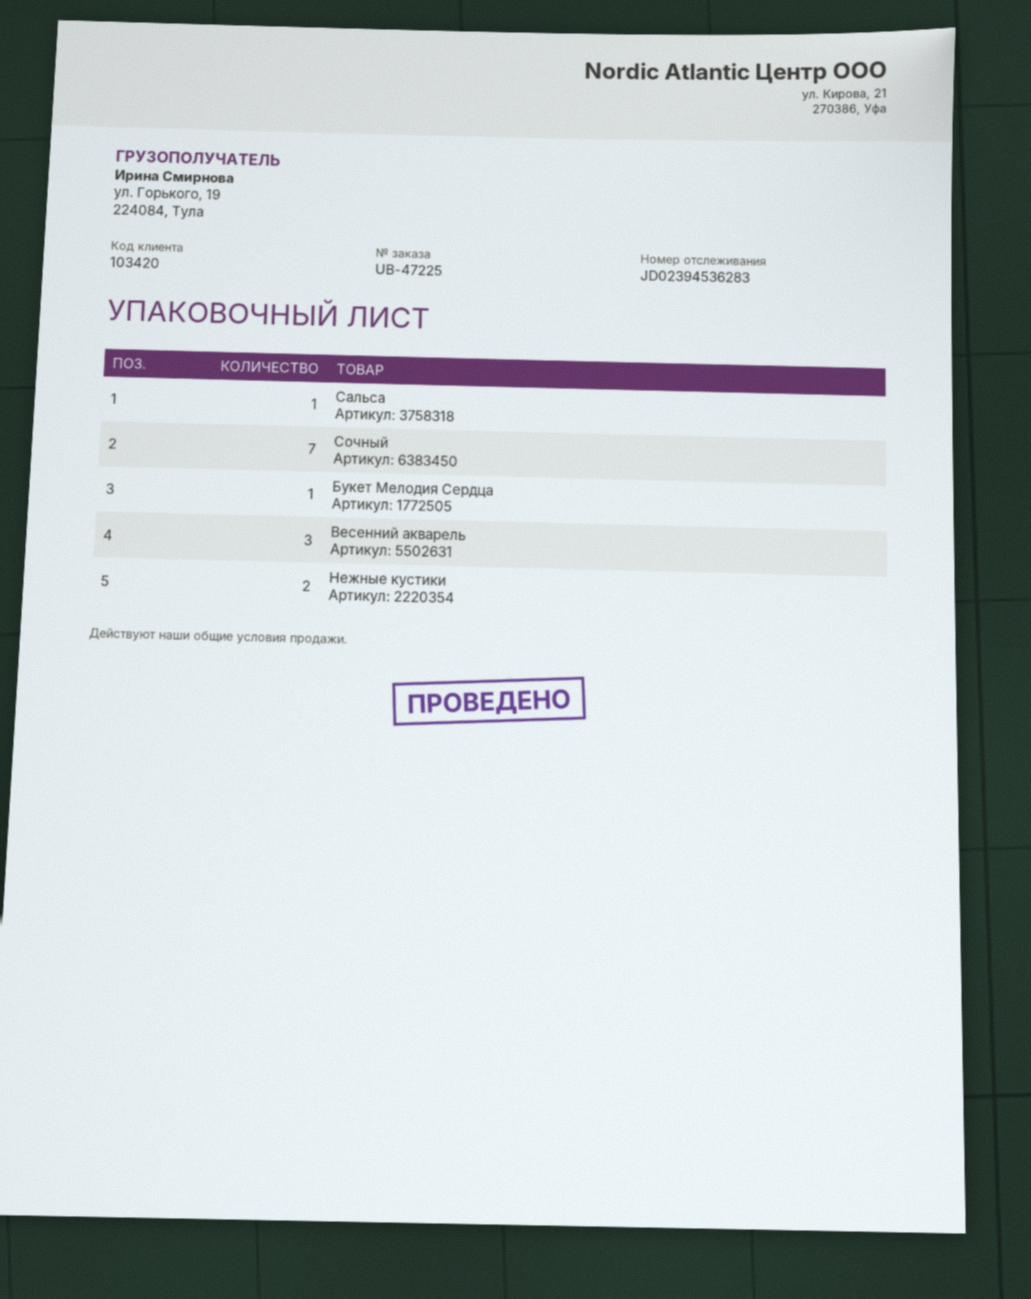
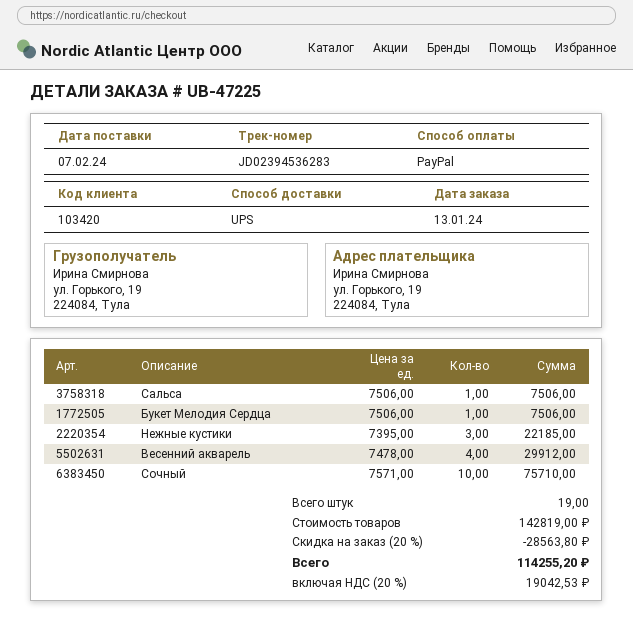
Сочный: 7 -> 10
Весенний акварель: 3 -> 4
Нежные кустики: 2 -> 3

